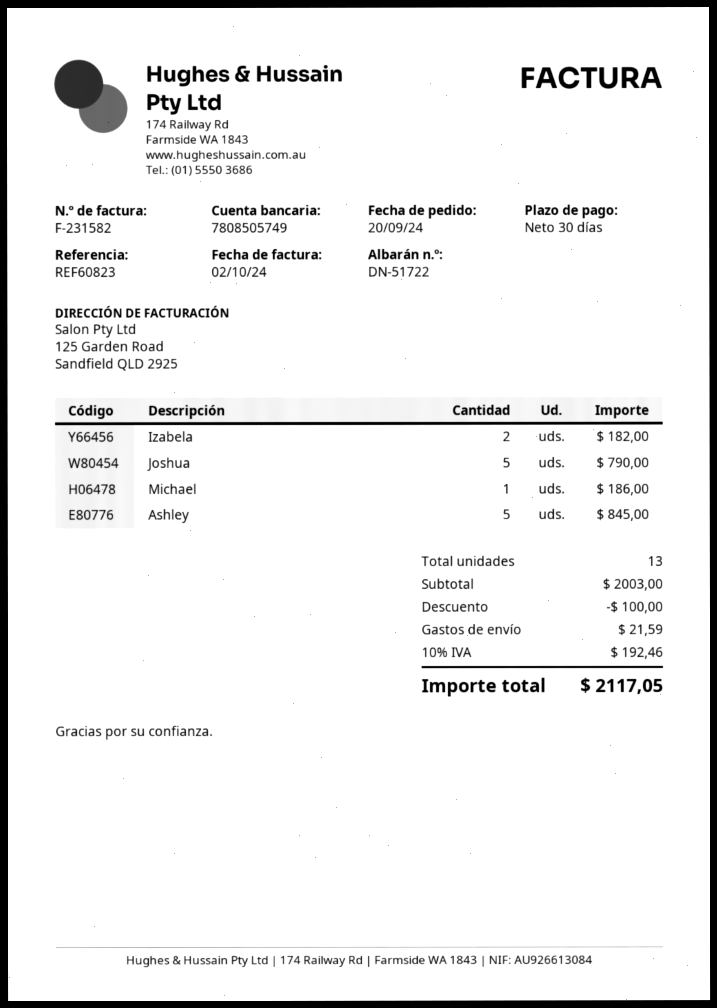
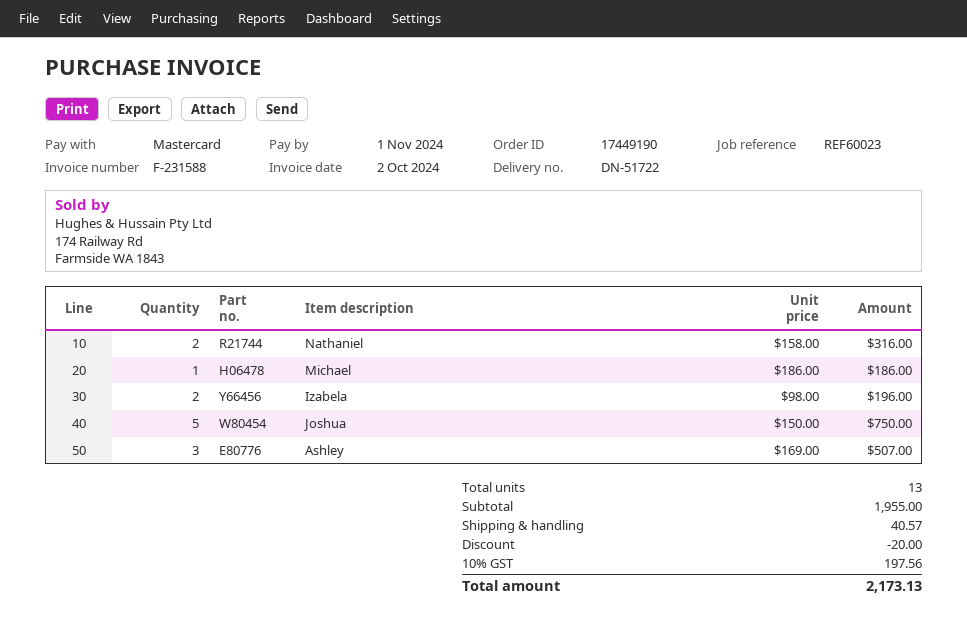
invoice number: F-231582 -> F-231588
reference: REF60823 -> REF60023
Izabela: 2 for 182.00 -> 2 for 196.00
Joshua: 5 for 790.00 -> 5 for 750.00
Ashley: 5 for 845.00 -> 3 for 507.00
Nathaniel: none -> 2 for 316.00
subtotal: 2003.00 -> 1955.00
discount: 100.00 -> 20.00
shipping: 21.59 -> 40.57
tax: 10% = 192.46 -> 10% = 197.56
total: 2117.05 -> 2173.13

